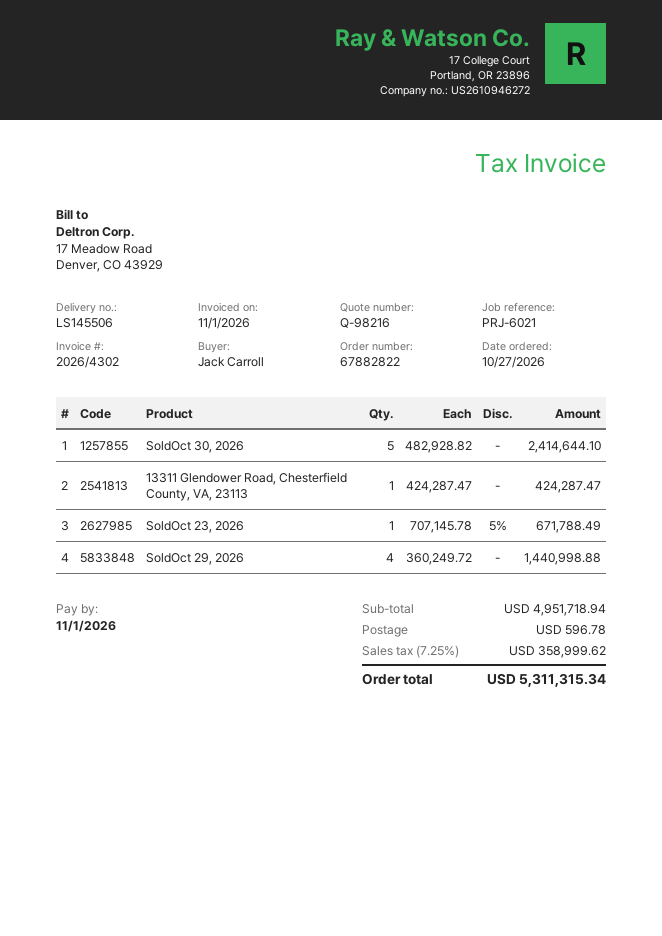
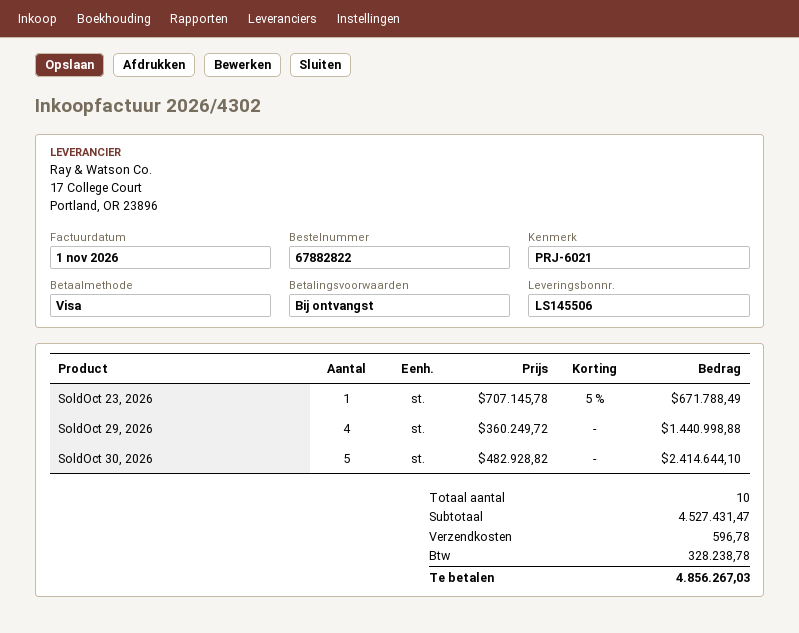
13311 Glendower Road, Chesterfield County, VA, 23113: 1 x 424287.47 = 424287.47 -> none
subtotal: 4951718.94 -> 4527431.47
tax: 358999.62 -> 328238.78
total: 5311315.34 -> 4856267.03

